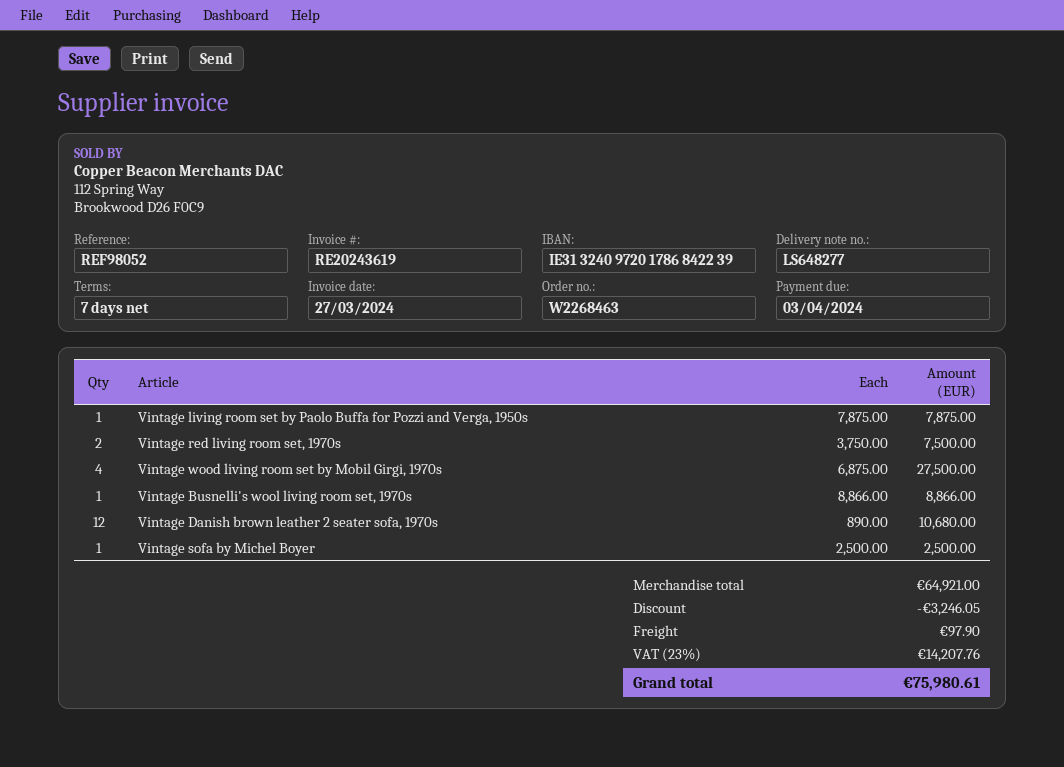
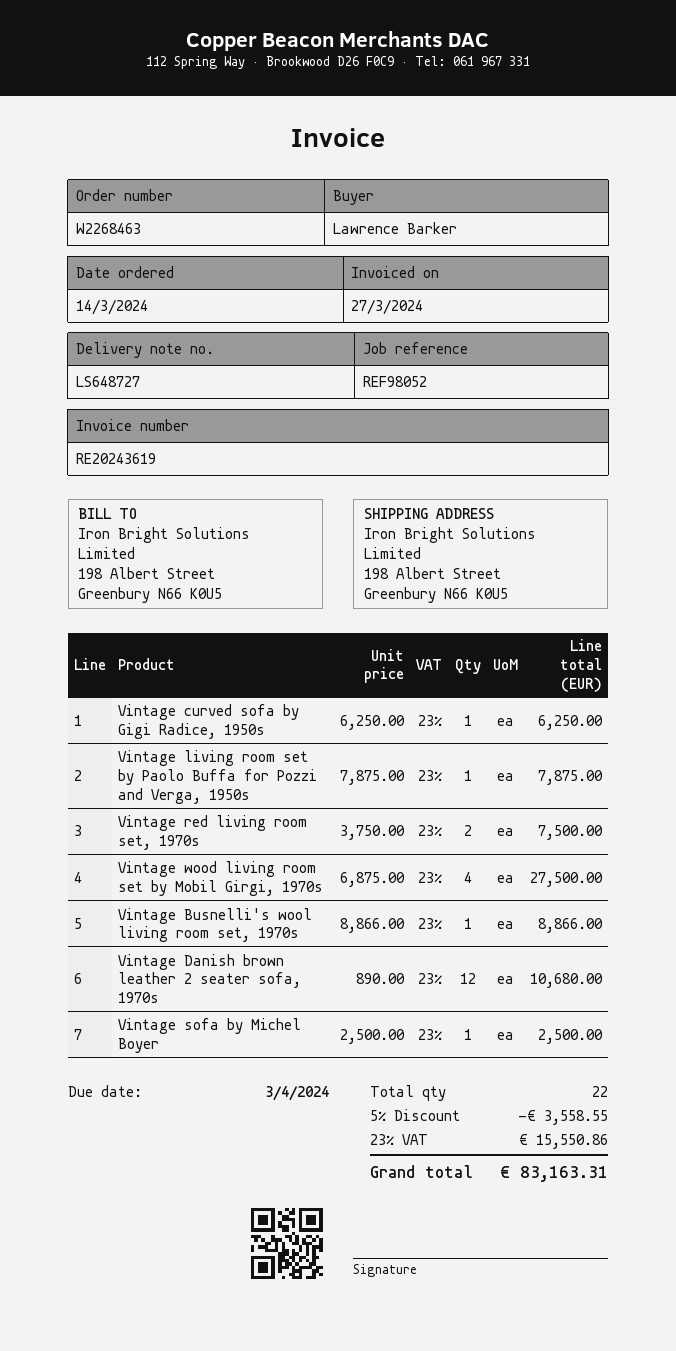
delivery note number: LS648277 -> LS648727
Vintage curved sofa by Gigi Radice, 1950s: none -> 1 x 6250.00 = 6250.00
discount: 3246.05 -> 3558.55
shipping: 97.90 -> none
tax: 23% = 14207.76 -> 23% = 15550.86
total: 75980.61 -> 83163.31

